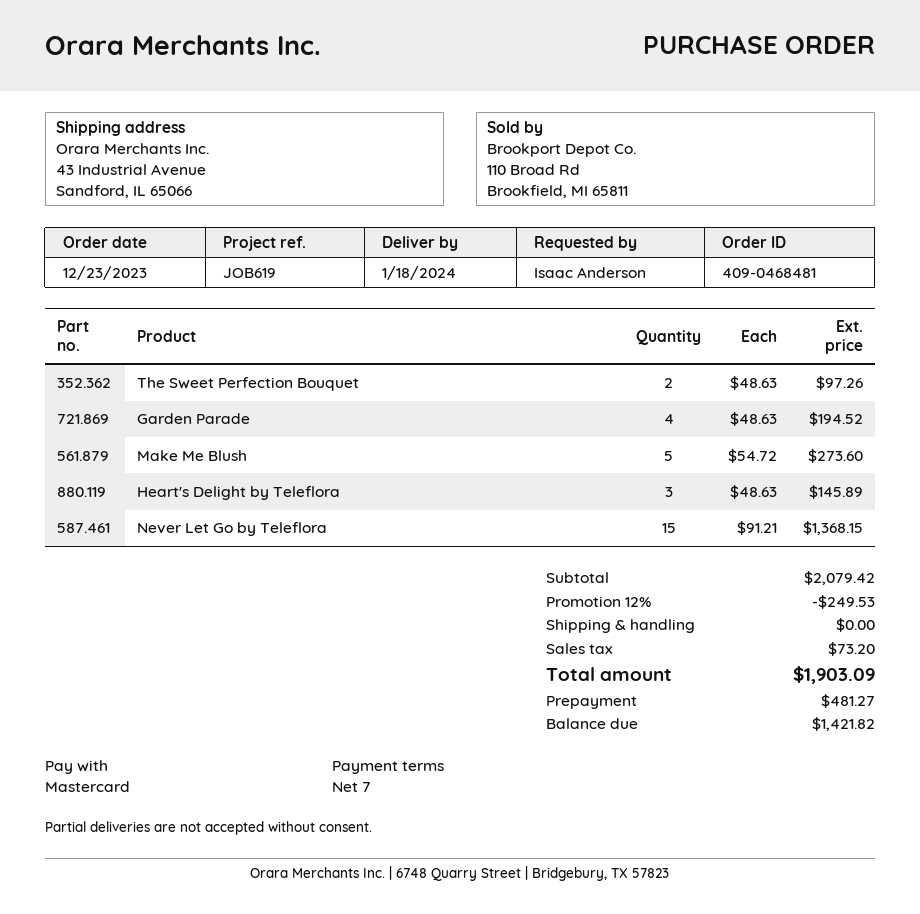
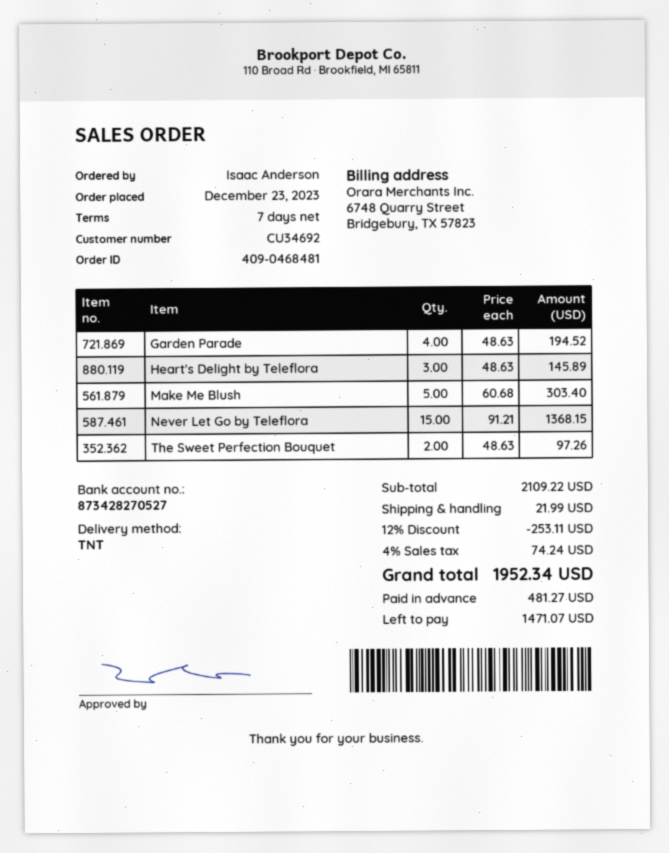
Make Me Blush: 5 x 54.72 = 273.60 -> 5 x 60.68 = 303.40
subtotal: 2079.42 -> 2109.22
discount: 12% = 249.53 -> 12% = 253.11
shipping: 0.00 -> 21.99
tax: 73.20 -> 74.24
total: 1903.09 -> 1952.34
balance: 1421.82 -> 1471.07

